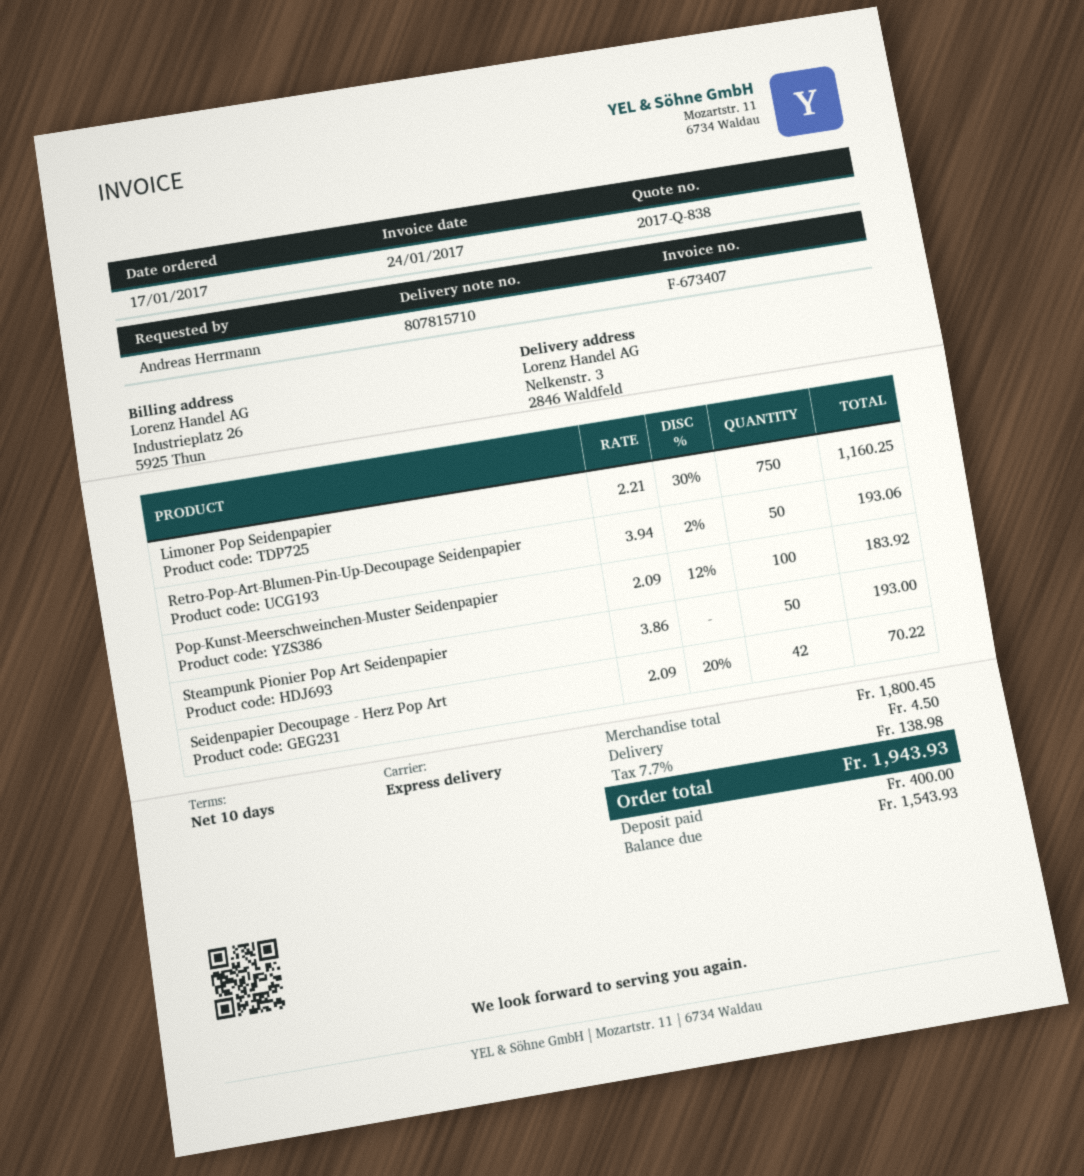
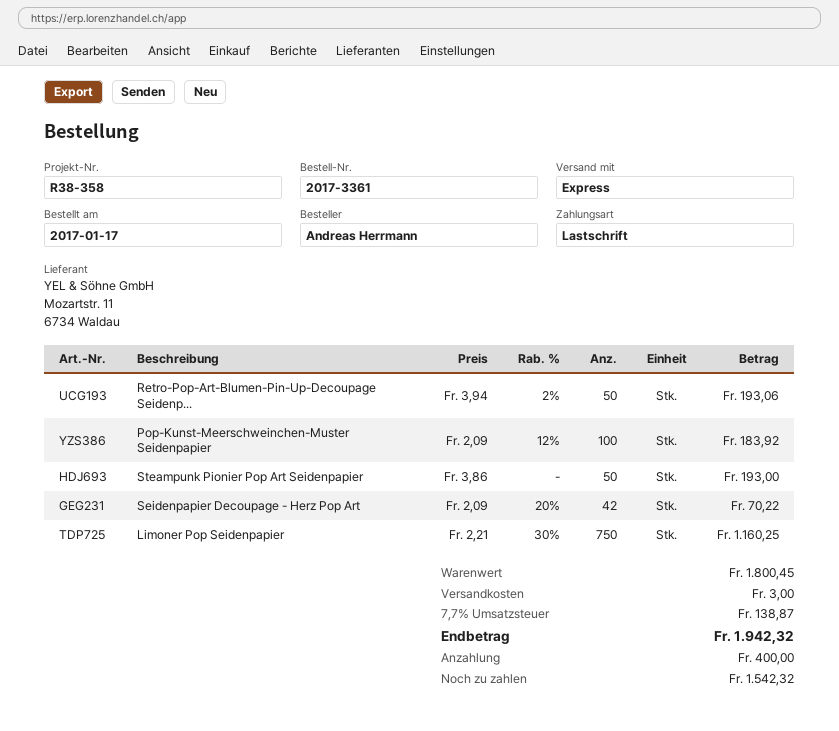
shipping: 4.50 -> 3.00
tax: 7.7% = 138.98 -> 7.7% = 138.87
total: 1943.93 -> 1942.32
balance: 1543.93 -> 1542.32

